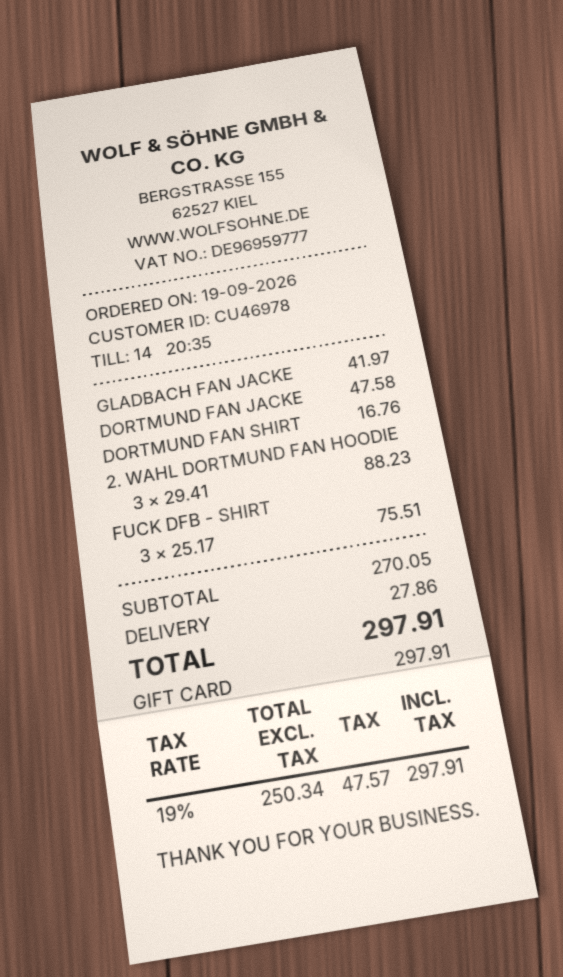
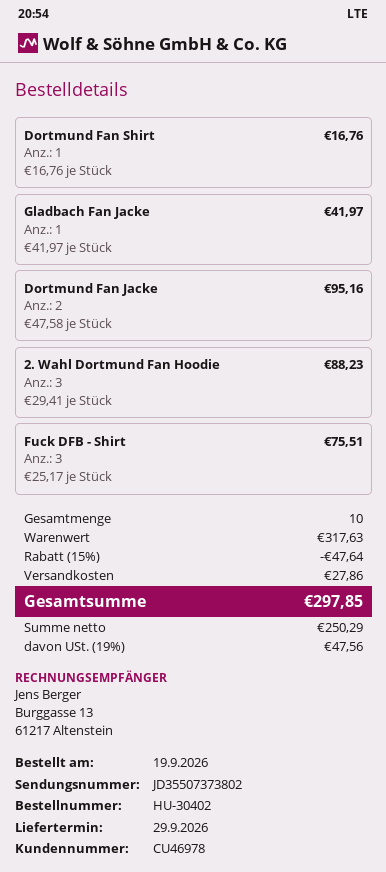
DORTMUND FAN JACKE: 1 x 47.58 = 47.58 -> 2 x 47.58 = 95.16
subtotal: 270.05 -> 317.63
discount: none -> 15% = 47.64
net: 250.34 -> 250.29
tax: 19% = 47.57 -> 19% = 47.56
total: 297.91 -> 297.85

